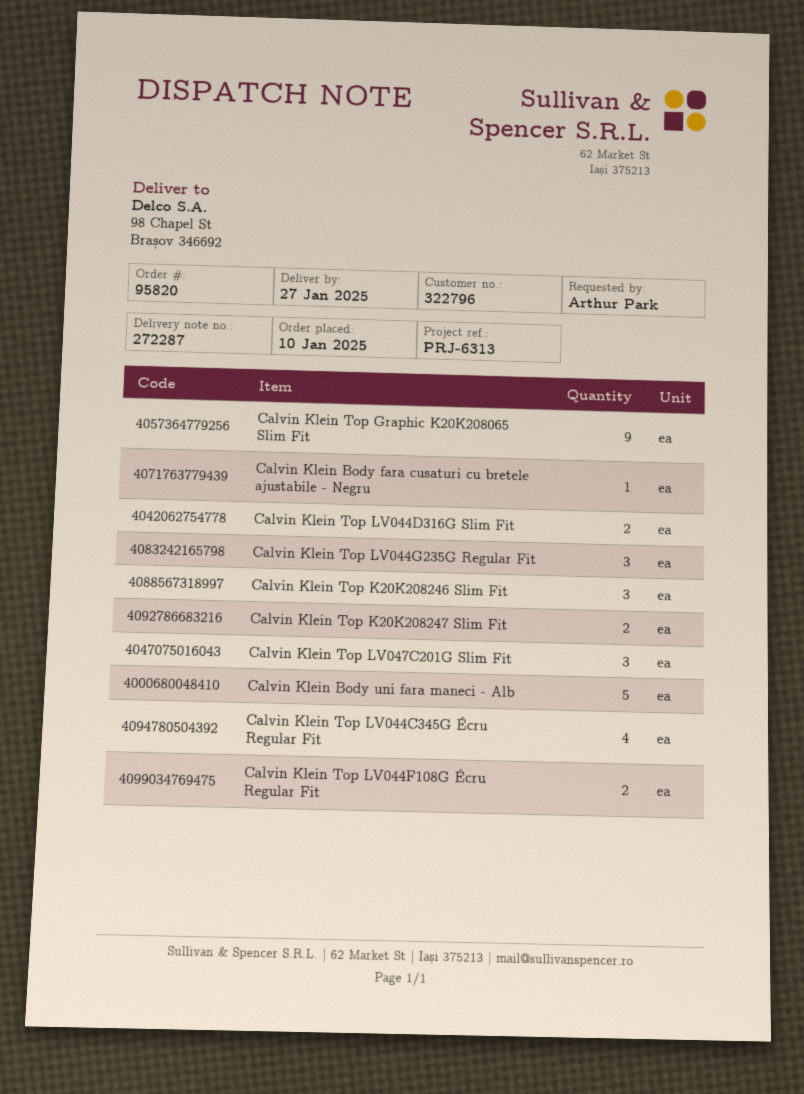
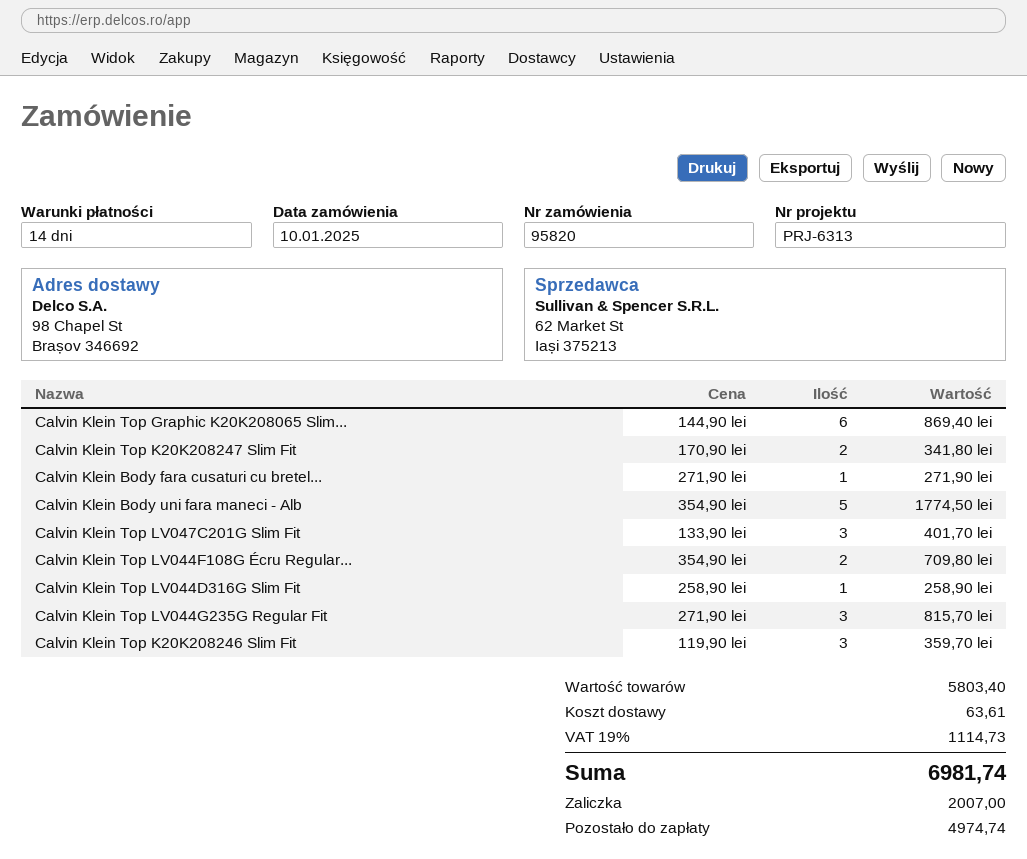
Calvin Klein Top Graphic K20K208065 Slim Fit: 9 -> 6
Calvin Klein Top LV044D316G Slim Fit: 2 -> 1
Calvin Klein Top LV044C345G Écru Regular Fit: 4 -> none

